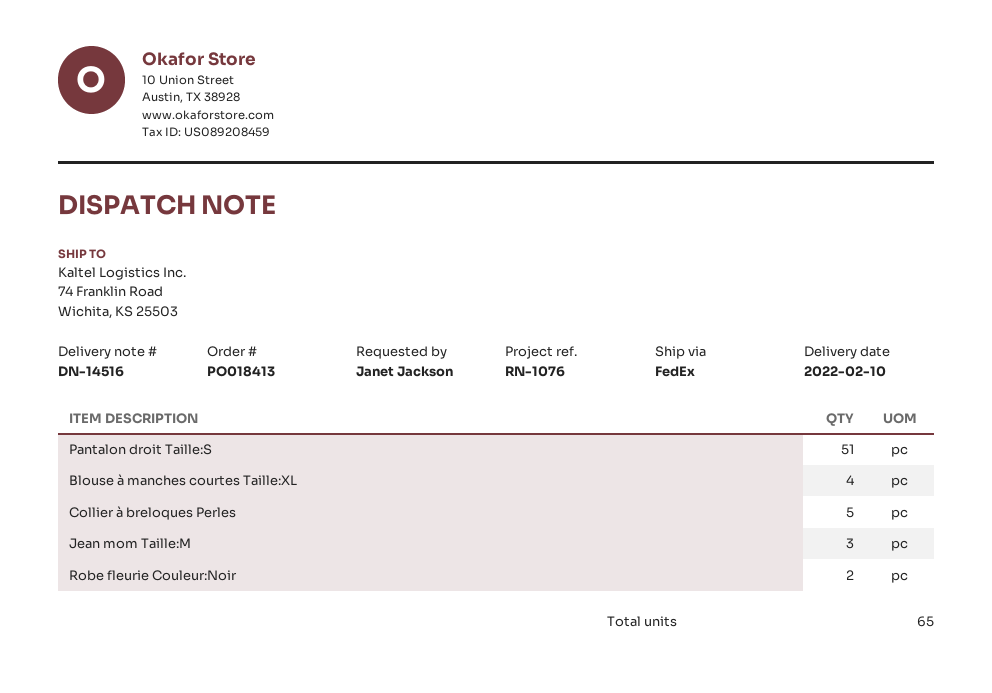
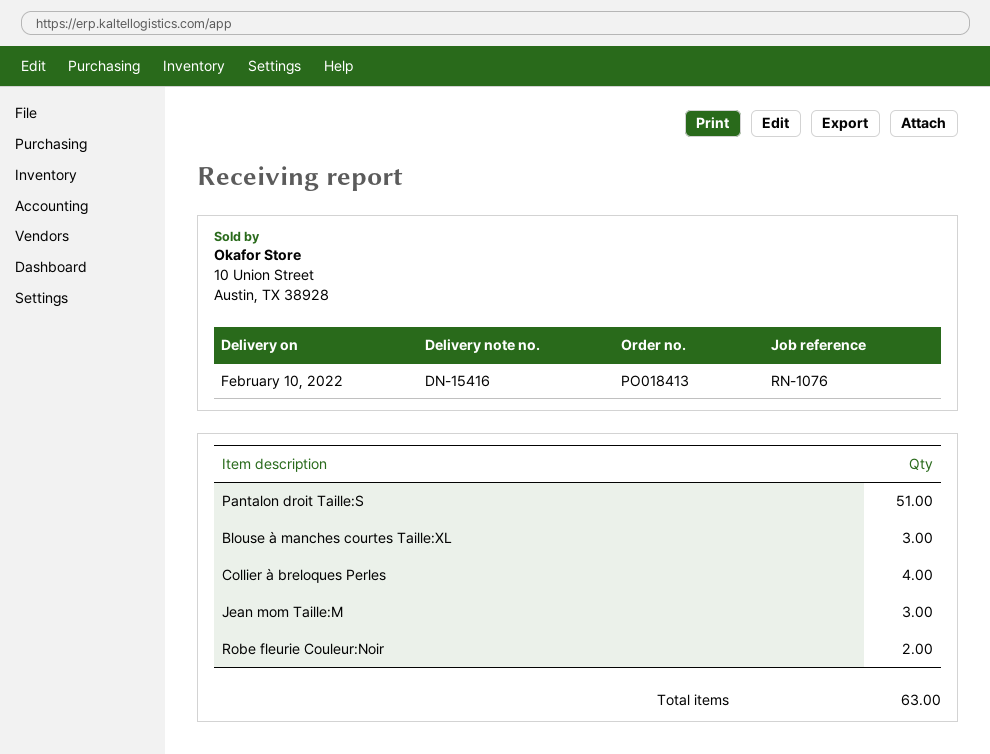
delivery note number: DN-14516 -> DN-15416
Blouse à manches courtes Taille:XL: 4 -> 3
Collier à breloques Perles: 5 -> 4
total quantity: 65 -> 63

